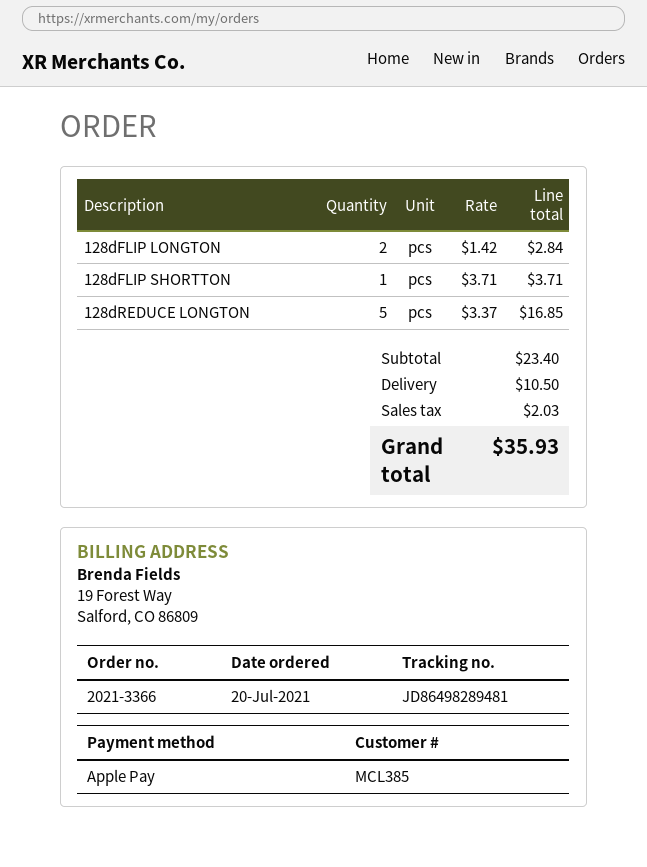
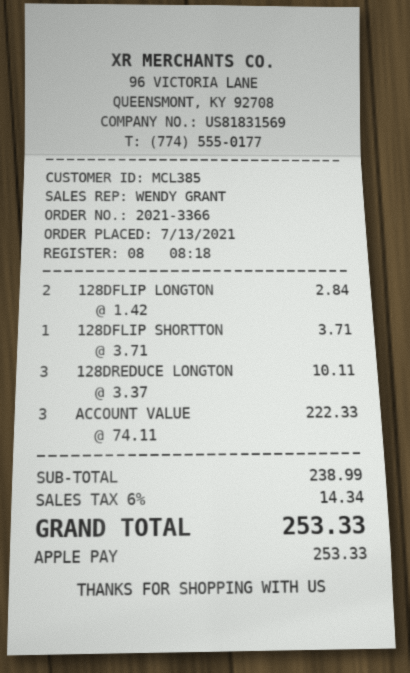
order date: 2021-07-20 -> 2021-07-13
128dREDUCE LONGTON: 5 x 3.37 = 16.85 -> 3 x 3.37 = 10.11
ACCOUNT VALUE: none -> 3 x 74.11 = 222.33
subtotal: 23.40 -> 238.99
shipping: 10.50 -> none
tax: 2.03 -> 14.34
total: 35.93 -> 253.33

